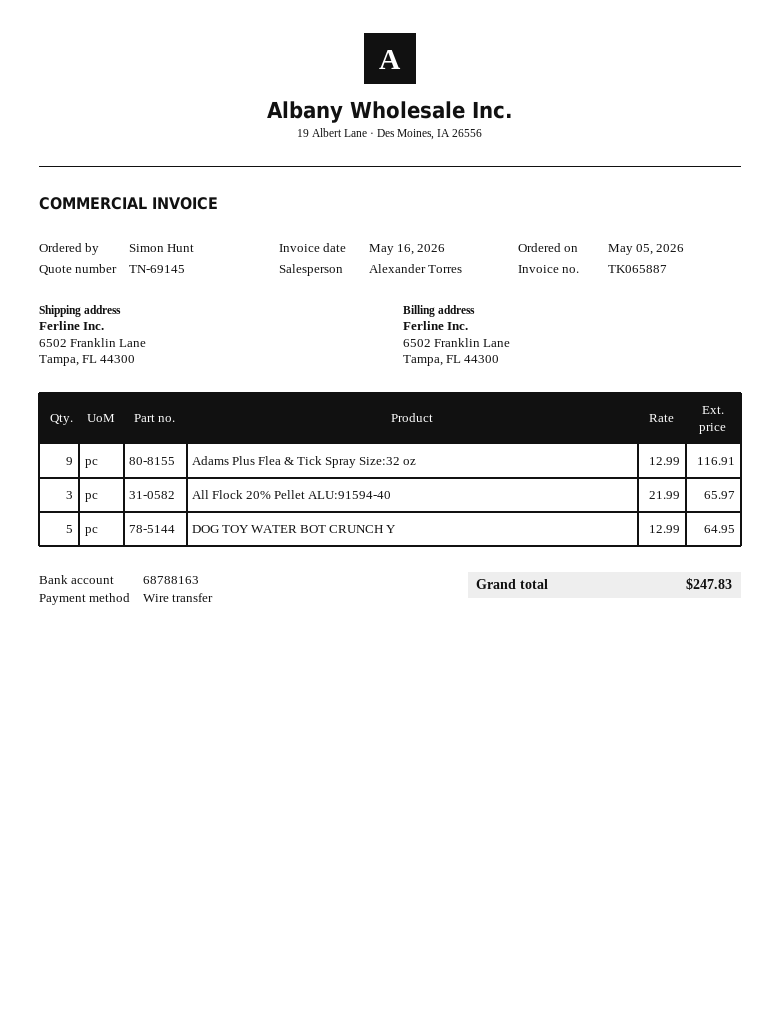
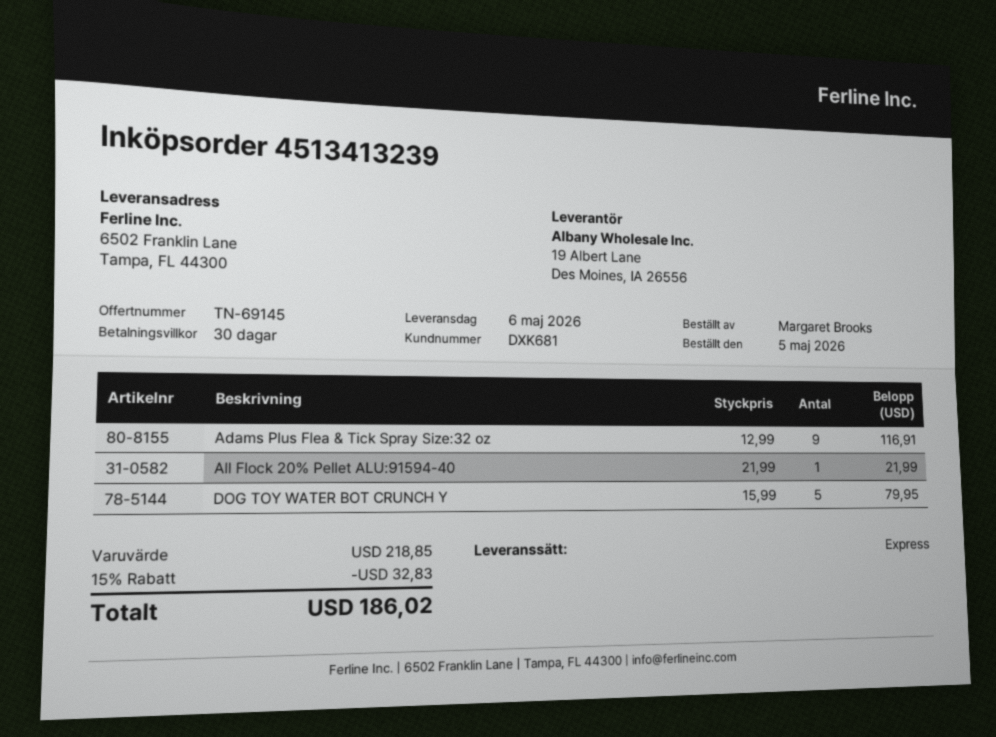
ordered by: Simon Hunt -> Margaret Brooks
All Flock 20% Pellet ALU:91594-40: 3 x 21.99 = 65.97 -> 1 x 21.99 = 21.99
DOG TOY WATER BOT CRUNCH Y: 5 x 12.99 = 64.95 -> 5 x 15.99 = 79.95
discount: none -> 15% = 32.83
total: 247.83 -> 186.02

